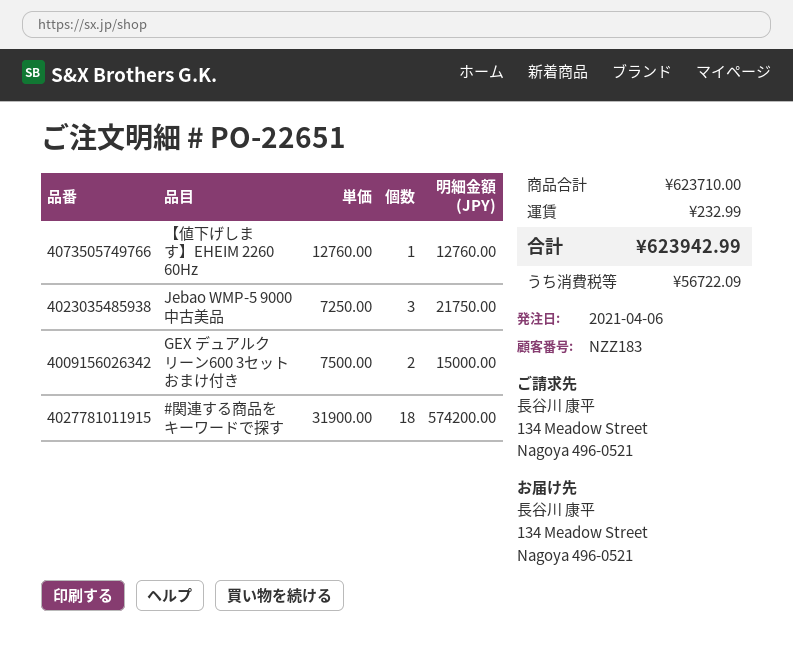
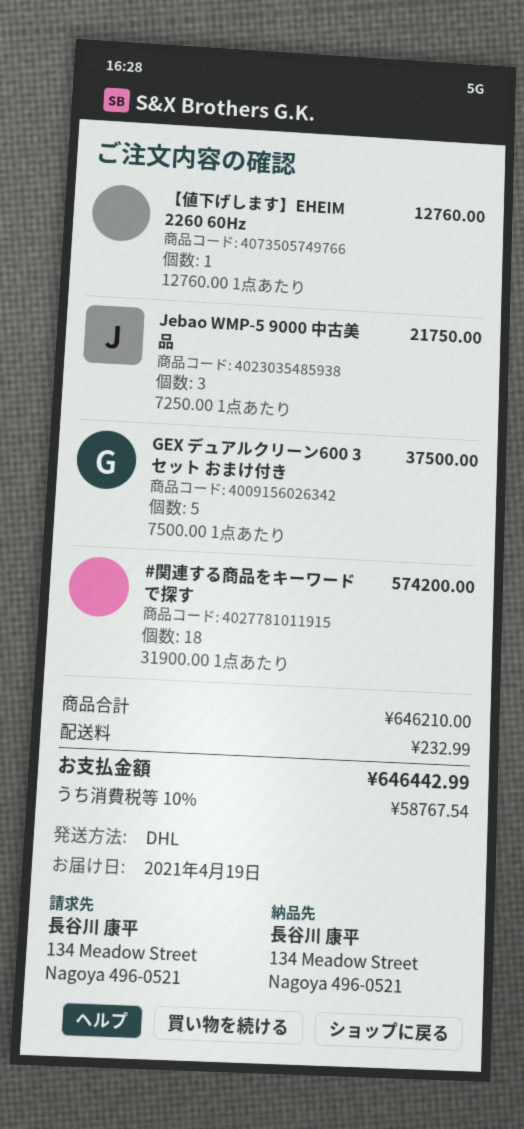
GEX デュアルクリーン600 3セット おまけ付き: 2 x 7500.00 = 15000.00 -> 5 x 7500.00 = 37500.00
subtotal: 623710.00 -> 646210.00
tax: 56722.09 -> 58767.54
total: 623942.99 -> 646442.99

